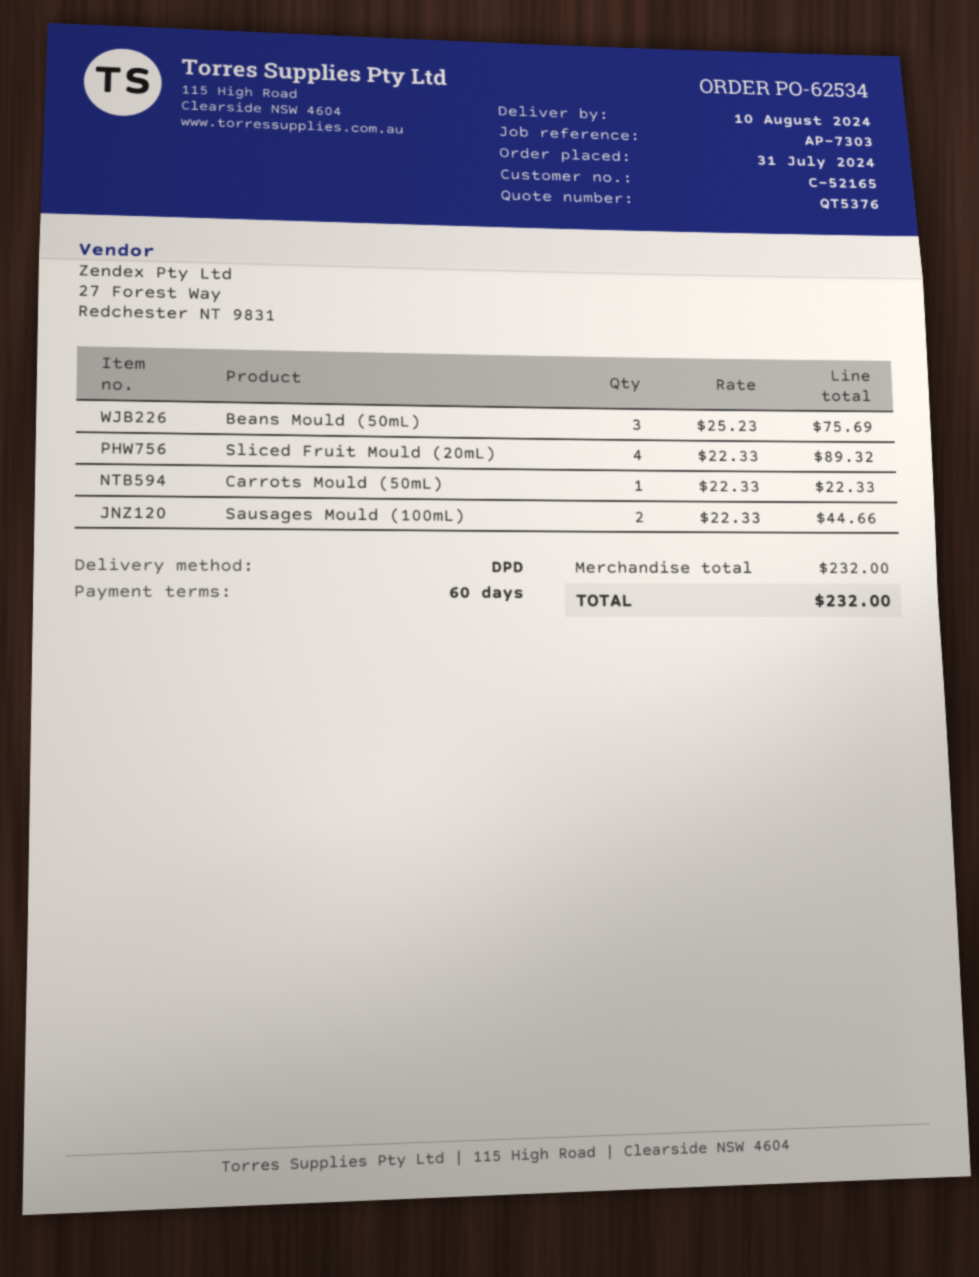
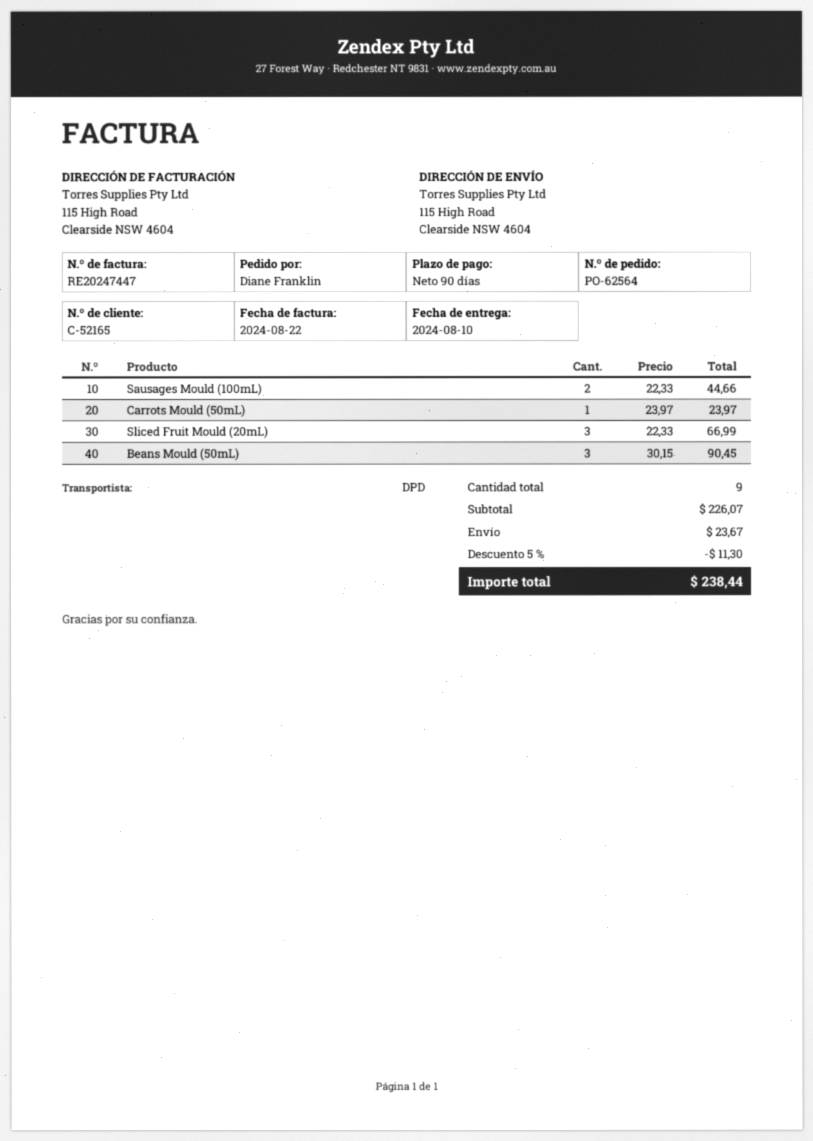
order number: PO-62534 -> PO-62564
payment terms: 60 days -> 90 days
Beans Mould (50mL): 3 x 25.23 = 75.69 -> 3 x 30.15 = 90.45
Sliced Fruit Mould (20mL): 4 x 22.33 = 89.32 -> 3 x 22.33 = 66.99
Carrots Mould (50mL): 1 x 22.33 = 22.33 -> 1 x 23.97 = 23.97
subtotal: 232.00 -> 226.07
discount: none -> 5% = 11.30
shipping: none -> 23.67
total: 232.00 -> 238.44

